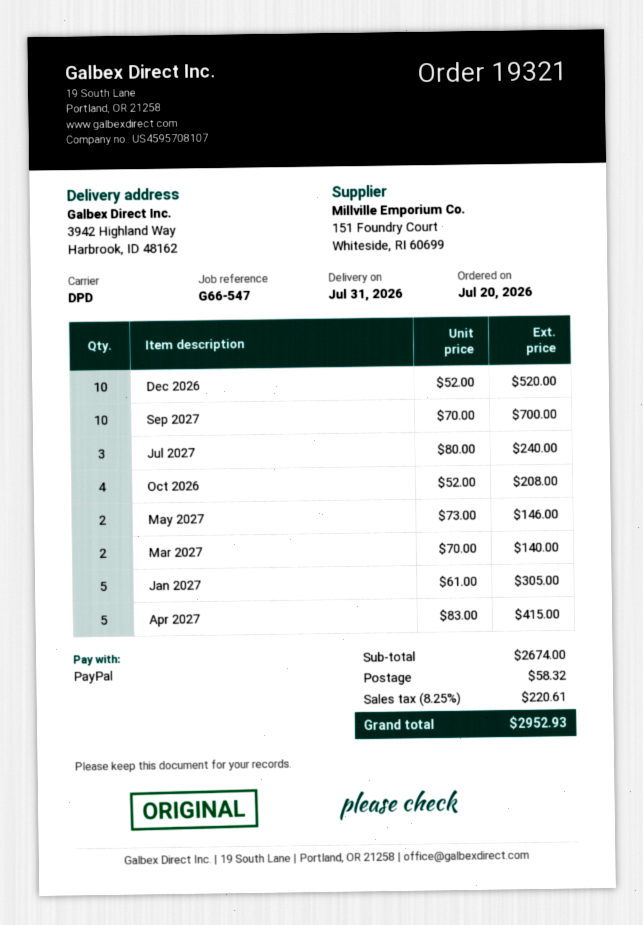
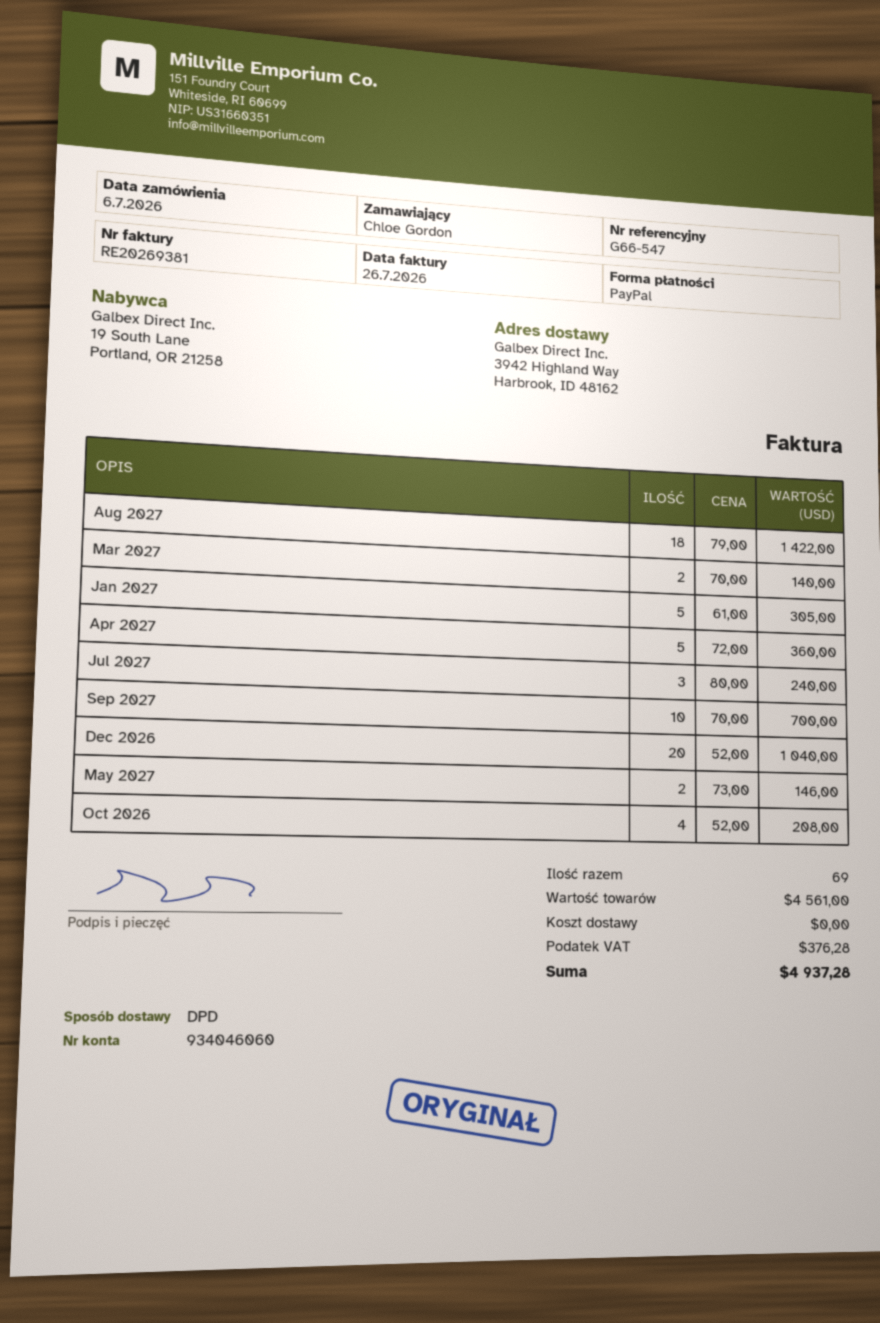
order date: 2026-07-20 -> 2026-07-06
Dec 2026: 10 x 52.00 = 520.00 -> 20 x 52.00 = 1040.00
Apr 2027: 5 x 83.00 = 415.00 -> 5 x 72.00 = 360.00
Aug 2027: none -> 18 x 79.00 = 1422.00
subtotal: 2674.00 -> 4561.00
shipping: 58.32 -> 0.00
tax: 220.61 -> 376.28
total: 2952.93 -> 4937.28

